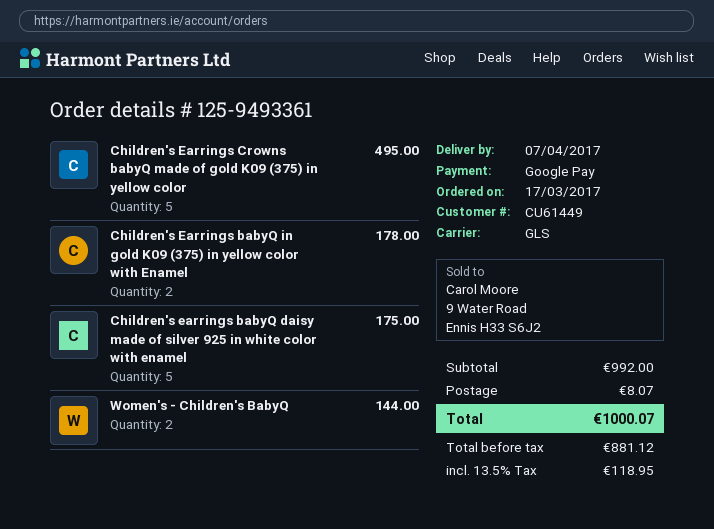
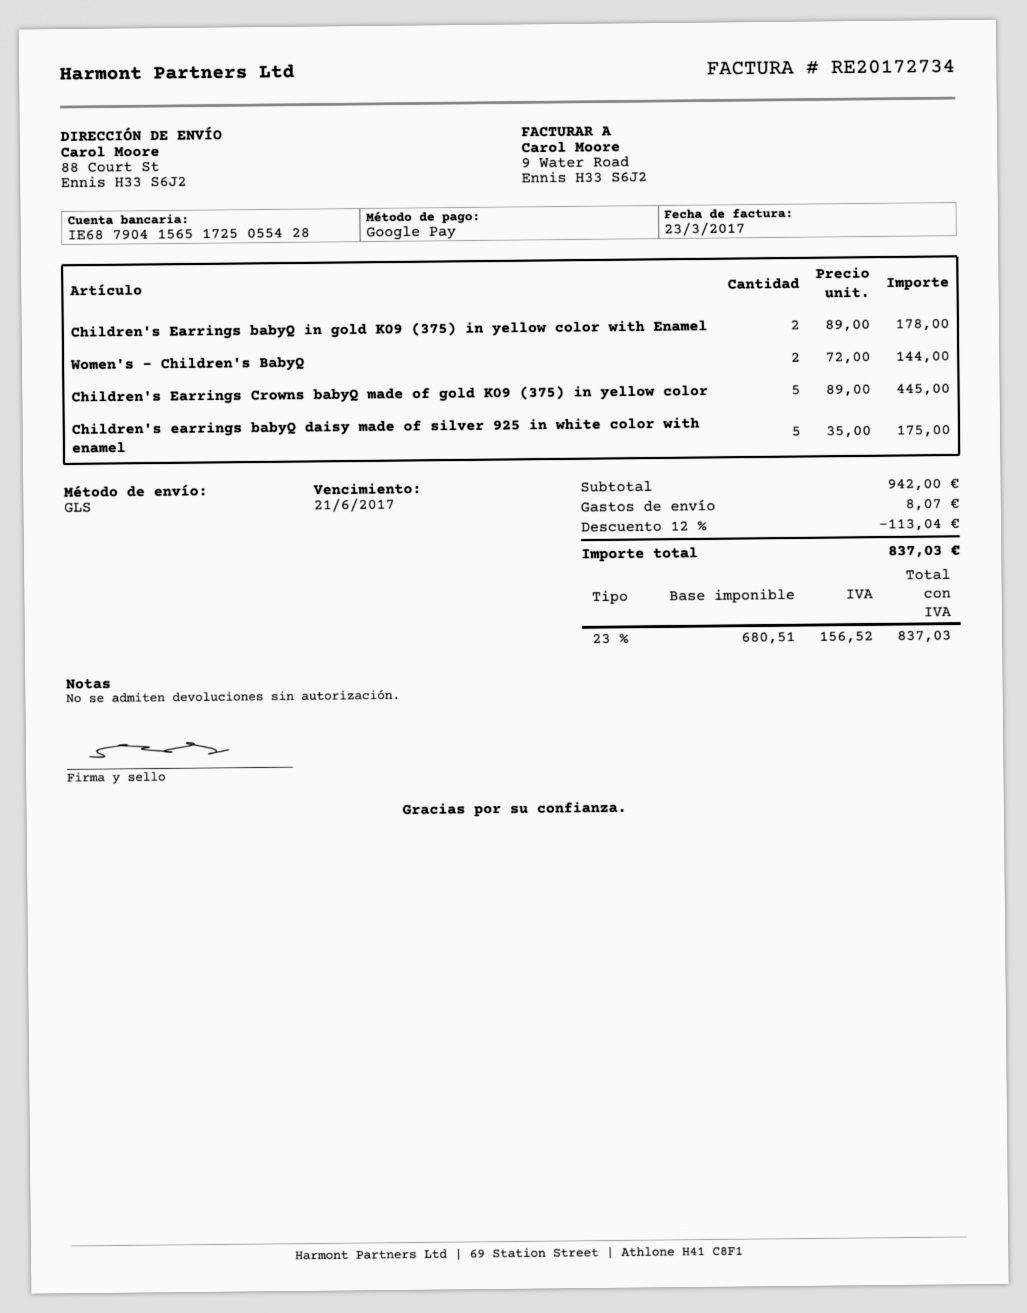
Children's Earrings Crowns babyQ made of gold K09 (375) in yellow color: 5 for 495.00 -> 5 for 445.00
subtotal: 992.00 -> 942.00
discount: none -> 12% = 113.04
net: 881.12 -> 680.51
tax: 13.5% = 118.95 -> 23% = 156.52
total: 1000.07 -> 837.03

